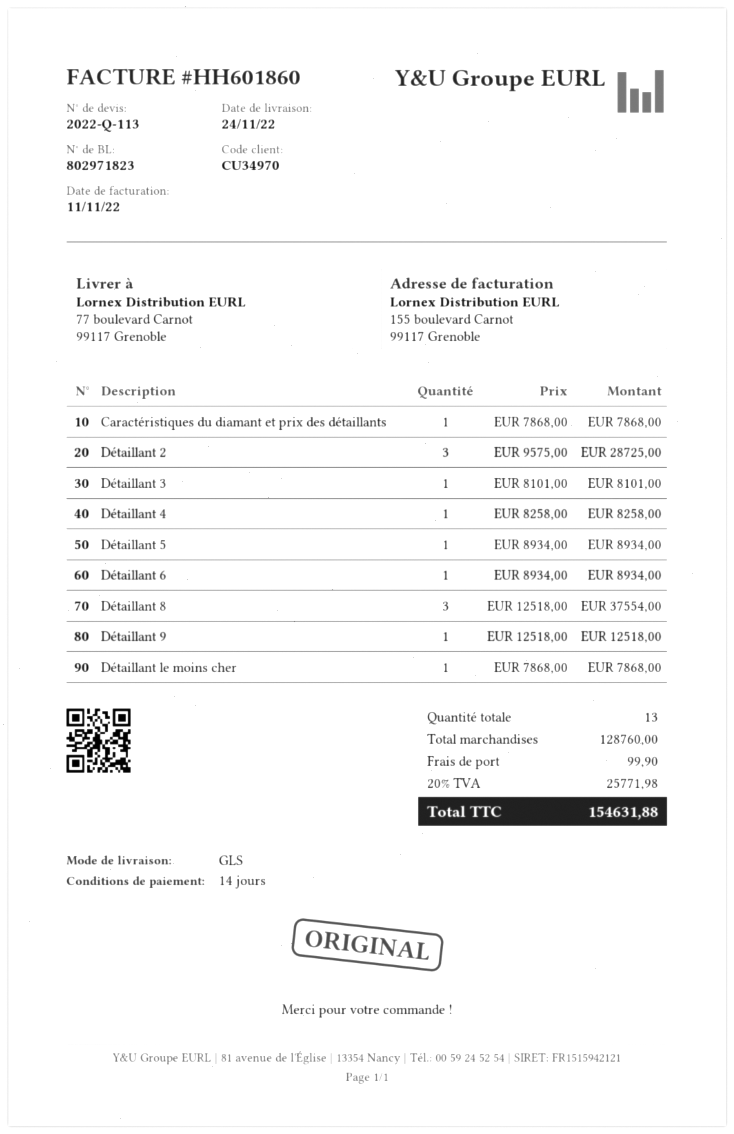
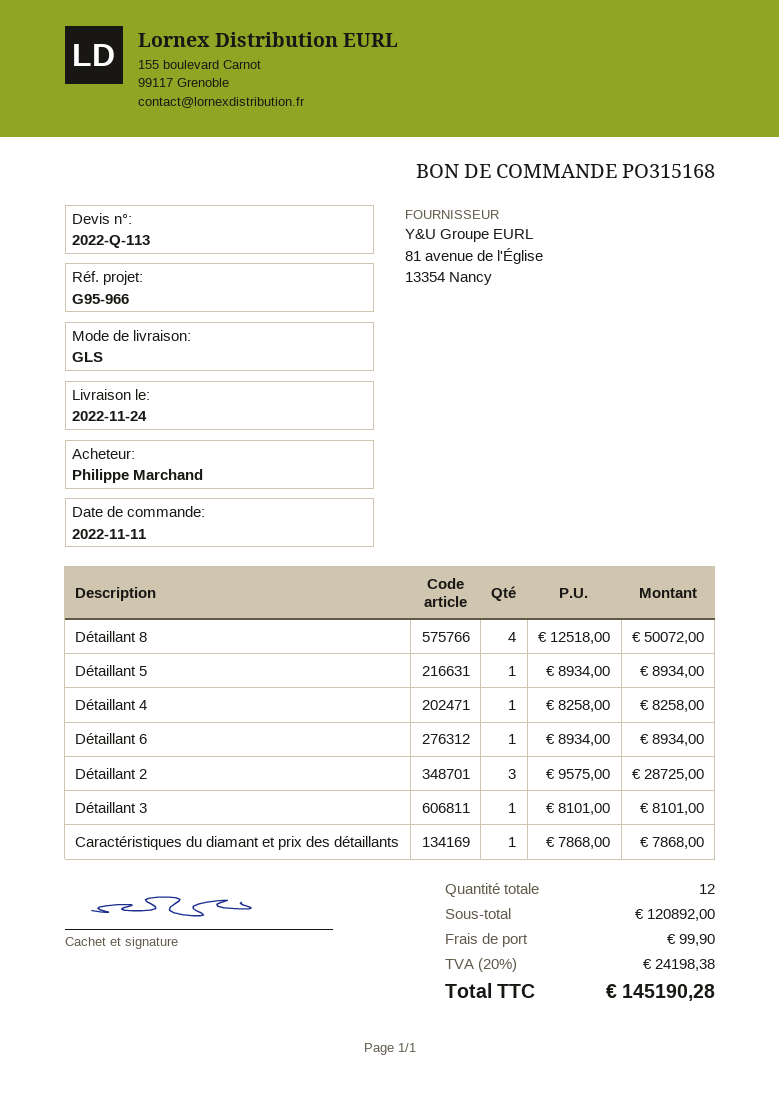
Détaillant 8: 3 x 12518.00 = 37554.00 -> 4 x 12518.00 = 50072.00
Détaillant 9: 1 x 12518.00 = 12518.00 -> none
Détaillant le moins cher: 1 x 7868.00 = 7868.00 -> none
total quantity: 13 -> 12
subtotal: 128760.00 -> 120892.00
tax: 20% = 25771.98 -> 20% = 24198.38
total: 154631.88 -> 145190.28

